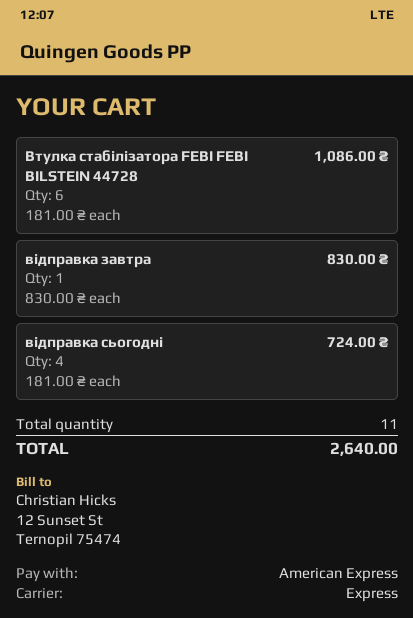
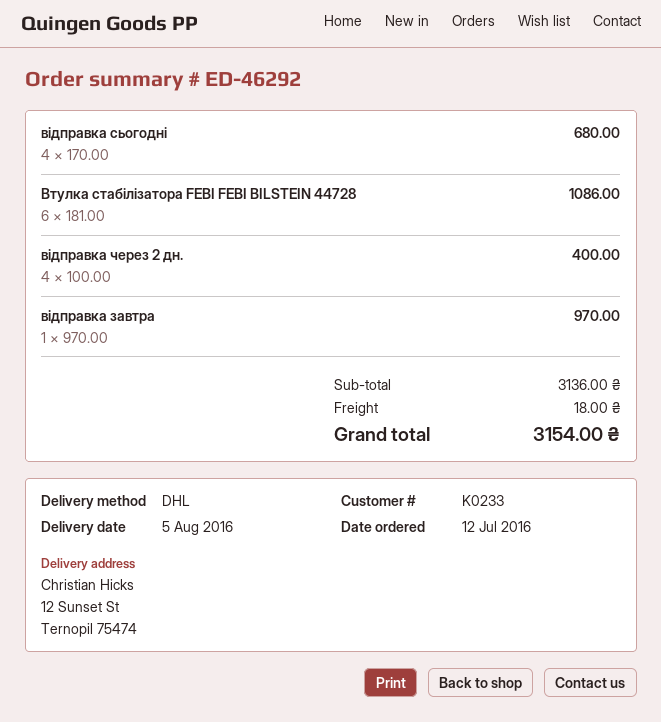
shipping method: express -> DHL
відправка завтра: 1 x 830.00 = 830.00 -> 1 x 970.00 = 970.00
відправка сьогодні: 4 x 181.00 = 724.00 -> 4 x 170.00 = 680.00
відправка через 2 дн.: none -> 4 x 100.00 = 400.00
shipping: none -> 18.00
total: 2640.00 -> 3154.00

